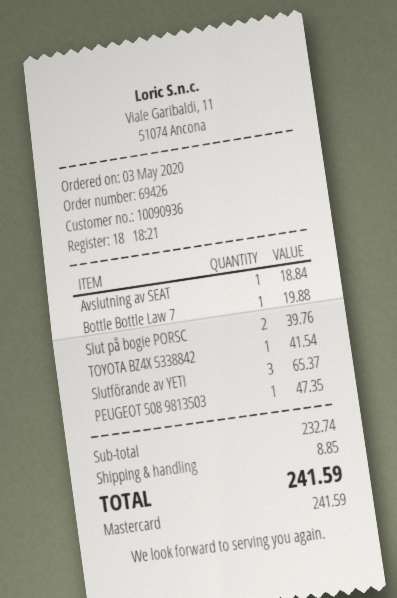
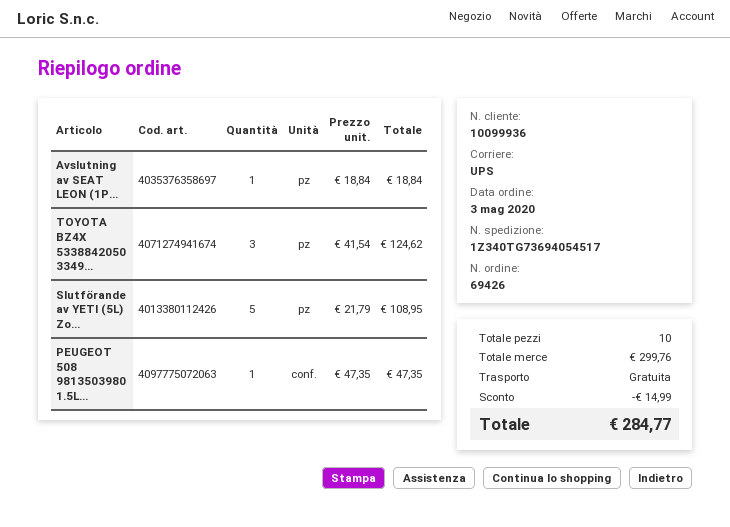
customer number: 10090936 -> 10099936
Bottle Bottle Law 7: 1 for 19.88 -> none
Slut på bogie PORSC: 2 for 39.76 -> none
TOYOTA BZ4X 5338842: 1 for 41.54 -> 3 for 124.62
Slutförande av YETI: 3 for 65.37 -> 5 for 108.95
subtotal: 232.74 -> 299.76
discount: none -> 14.99
shipping: 8.85 -> 0.00
total: 241.59 -> 284.77

